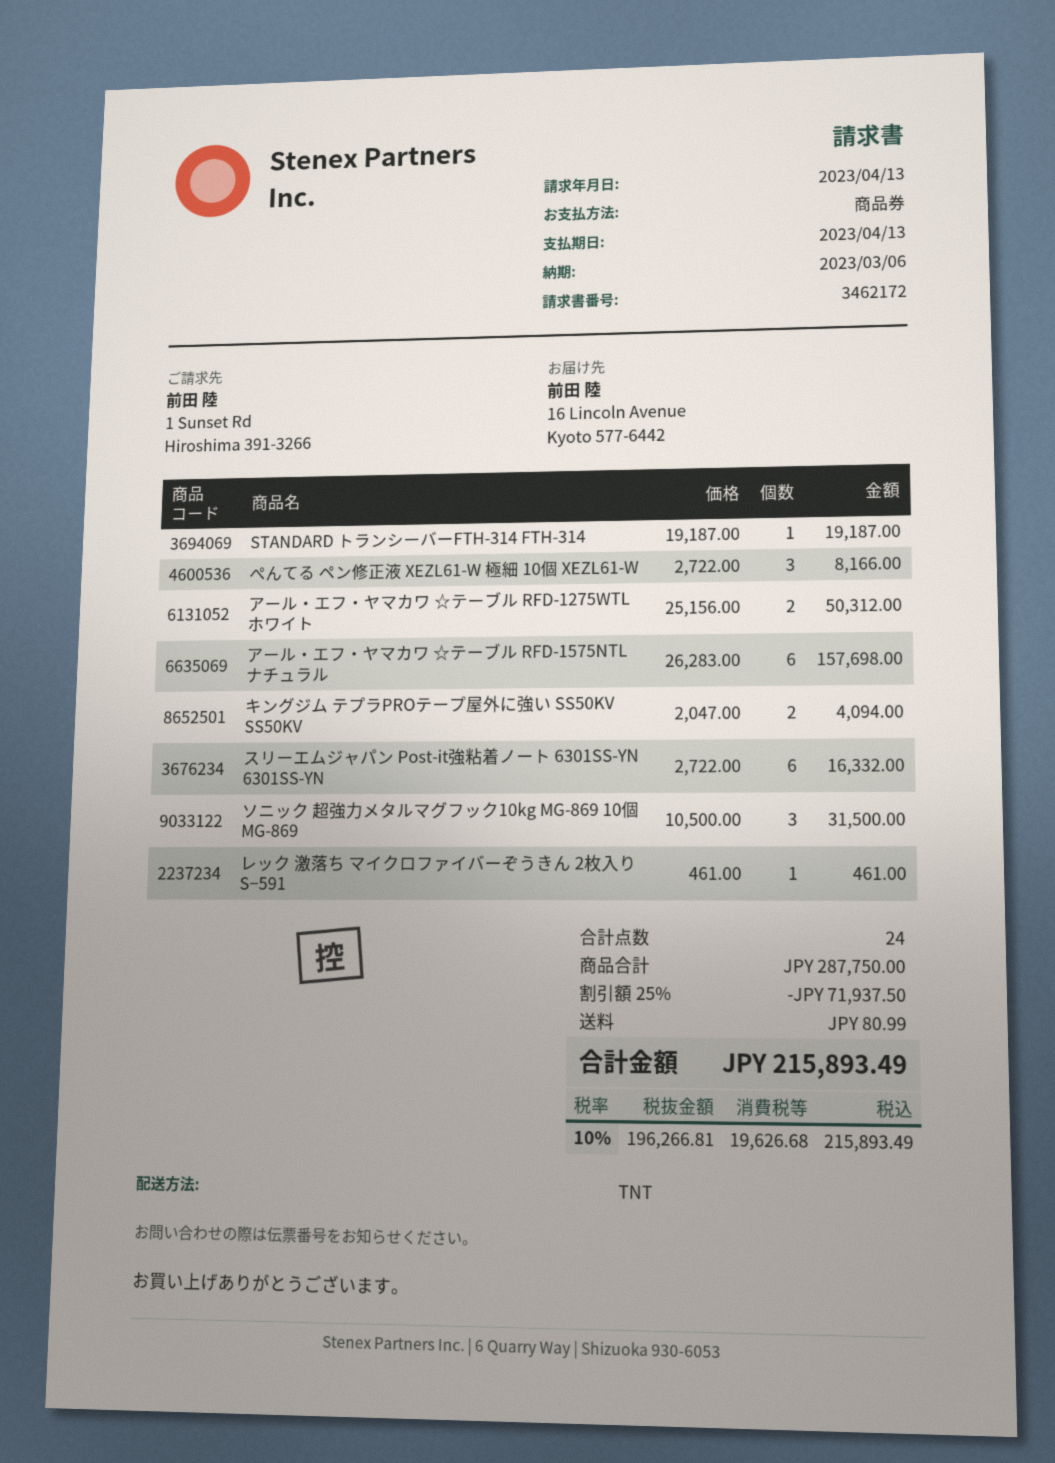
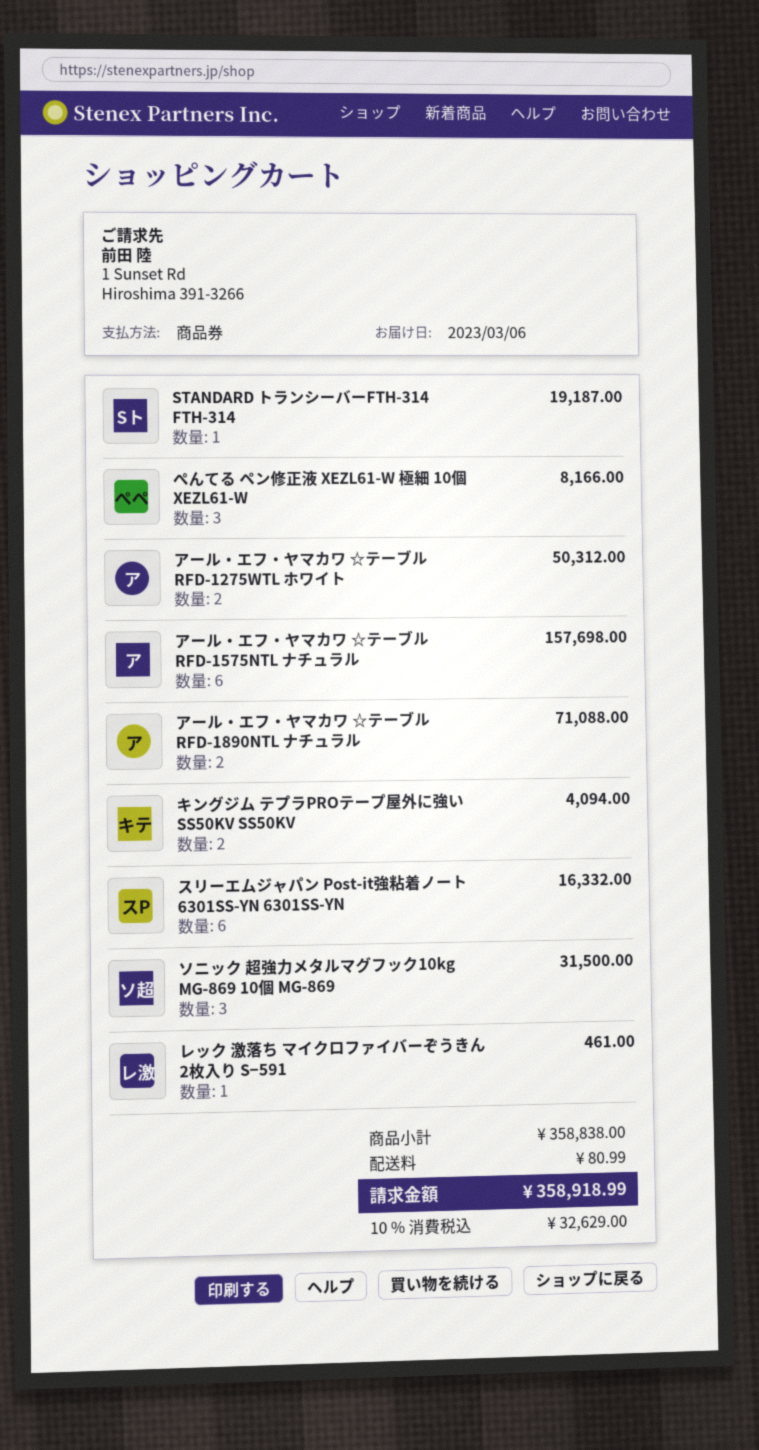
アール・エフ・ヤマカワ ☆テーブル RFD-1890NTL ナチュラル: none -> 2 for 71088.00
subtotal: 287750.00 -> 358838.00
discount: 25% = 71937.50 -> none
tax: 10% = 19626.68 -> 10% = 32629.00
total: 215893.49 -> 358918.99

